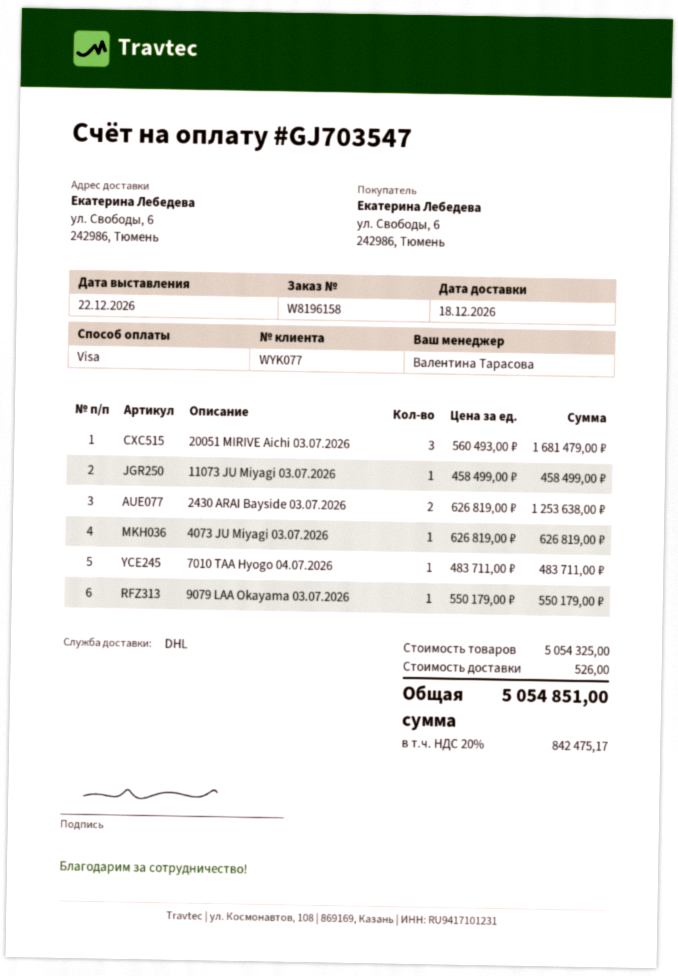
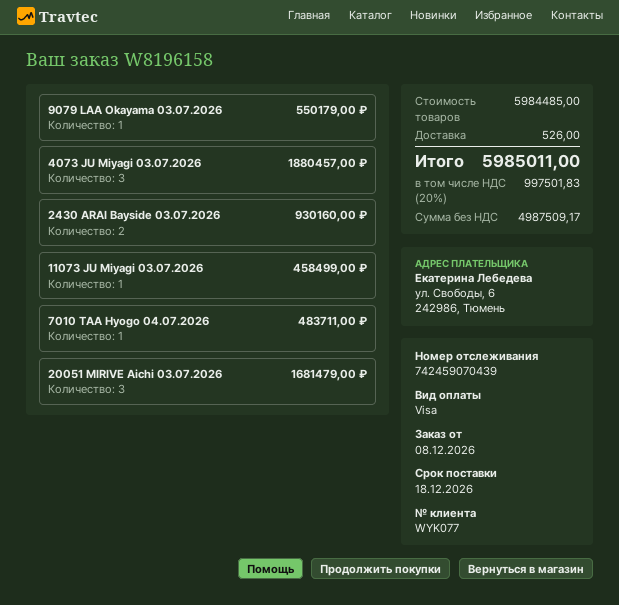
2430 ARAI Bayside 03.07.2026: 2 for 1253638.00 -> 2 for 930160.00
4073 JU Miyagi 03.07.2026: 1 for 626819.00 -> 3 for 1880457.00
subtotal: 5054325.00 -> 5984485.00
tax: 20% = 842475.17 -> 20% = 997501.83
total: 5054851.00 -> 5985011.00

